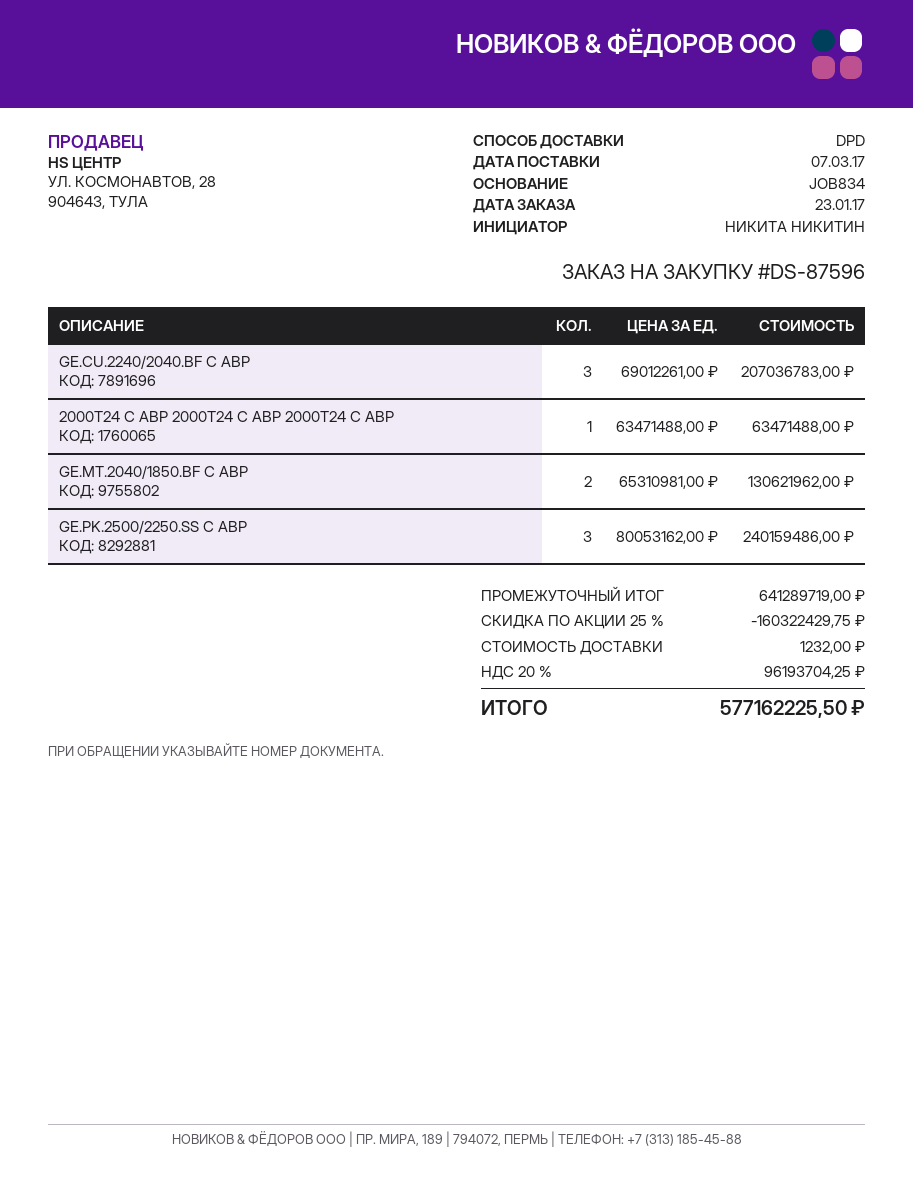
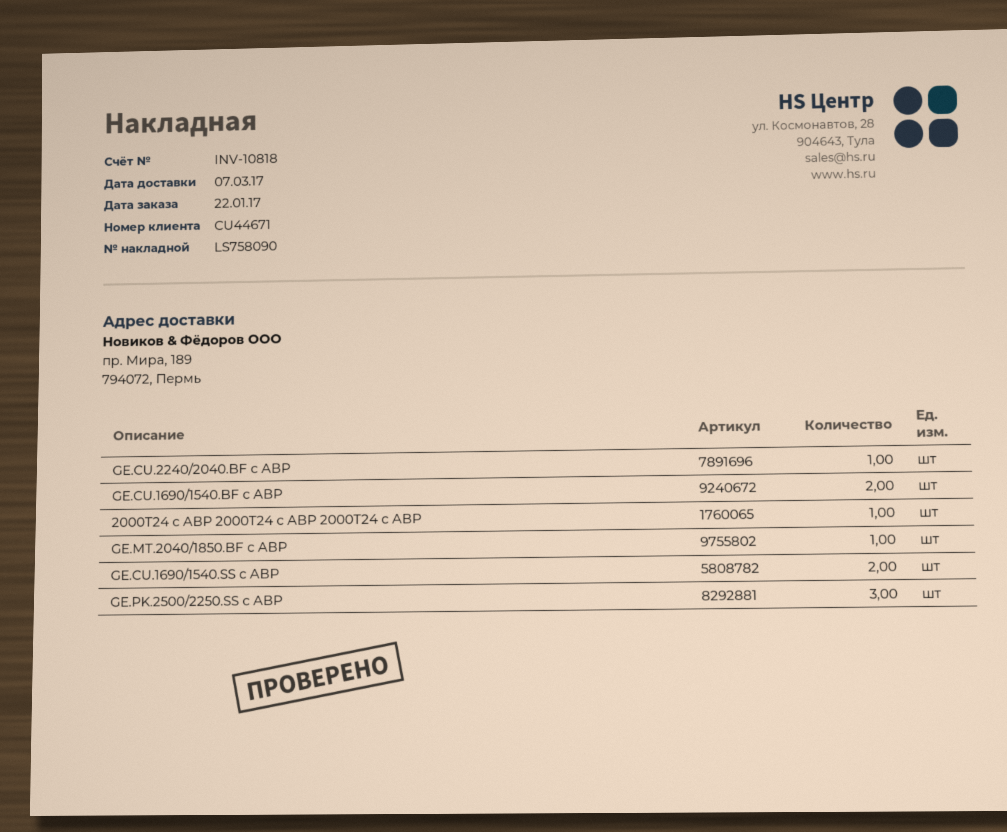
order date: 2017-01-23 -> 2017-01-22
GE.CU.2240/2040.BF С АВР: 3 -> 1
GE.MT.2040/1850.BF С АВР: 2 -> 1
GE.CU.1690/1540.BF с АВР: none -> 2
GE.CU.1690/1540.SS с АВР: none -> 2

